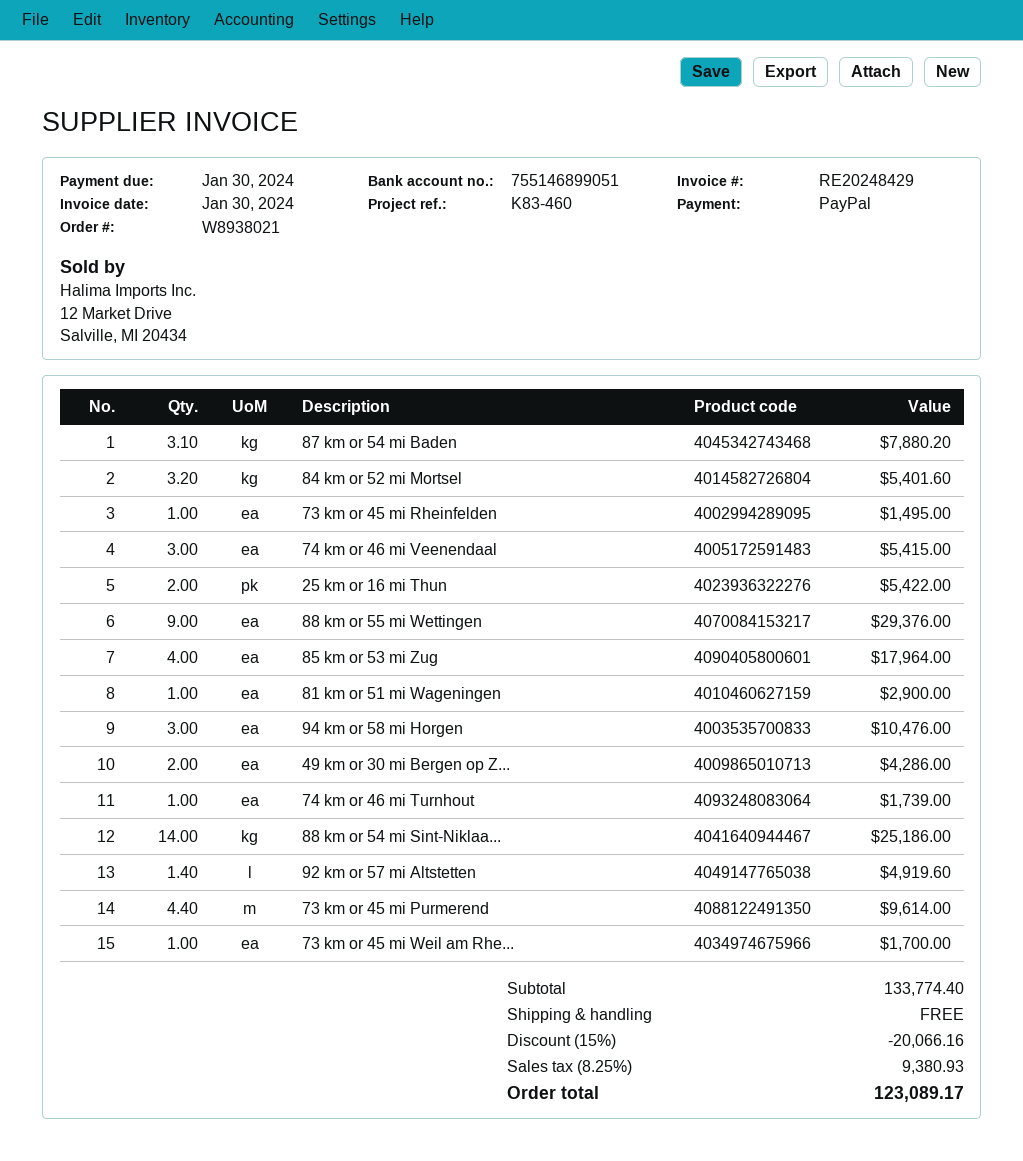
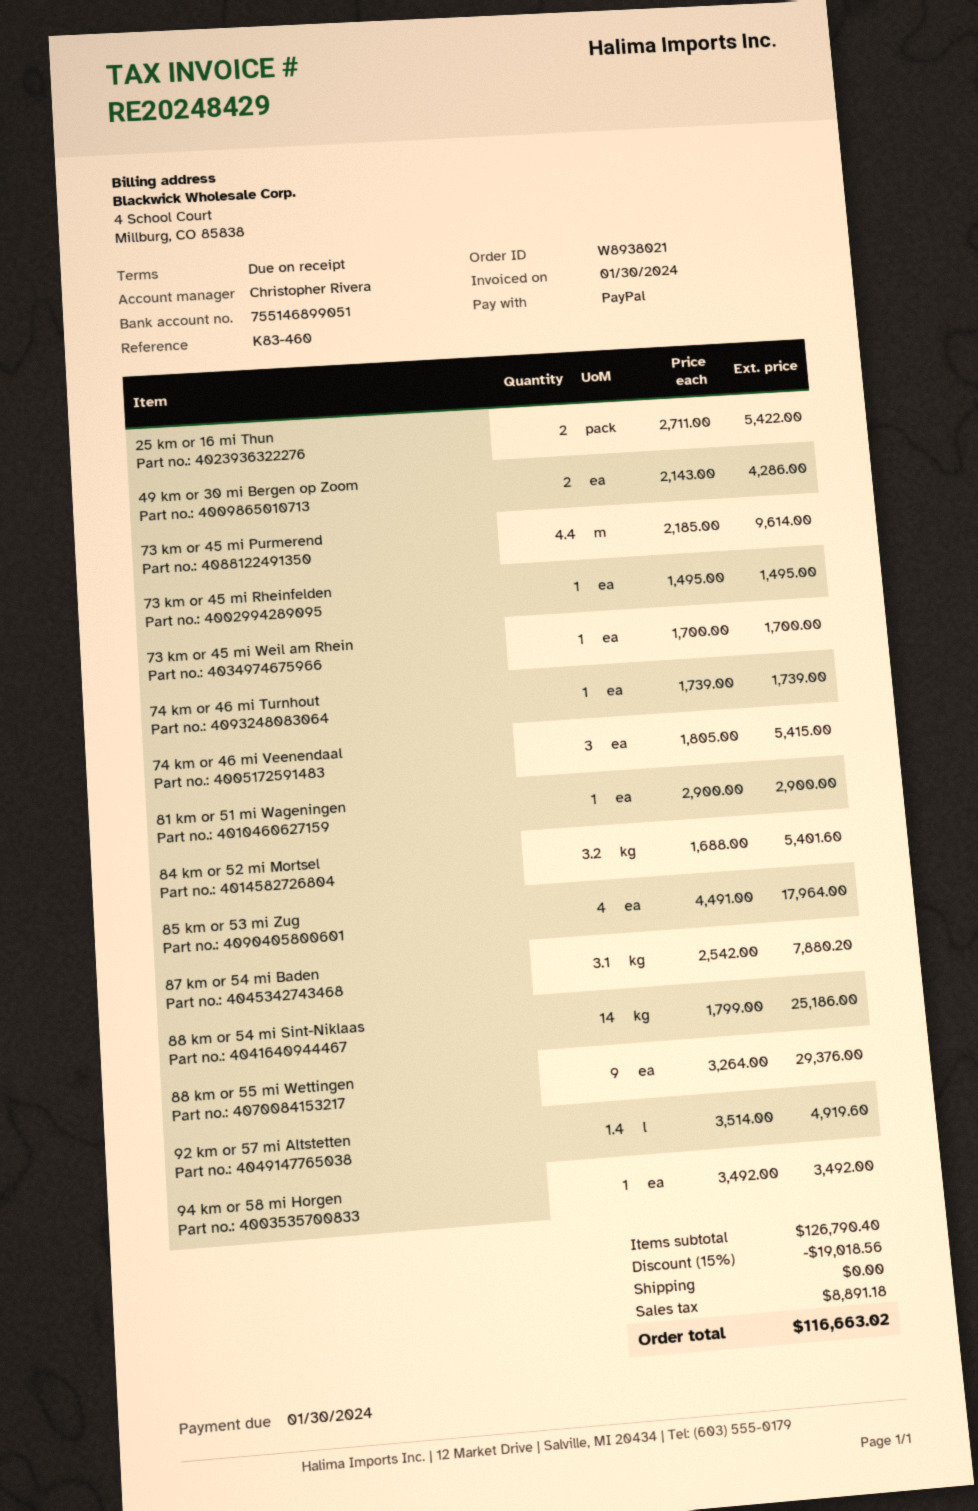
94 km or 58 mi Horgen: 3 for 10476.00 -> 1 for 3492.00
subtotal: 133774.40 -> 126790.40
discount: 15% = 20066.16 -> 15% = 19018.56
tax: 9380.93 -> 8891.18
total: 123089.17 -> 116663.02

